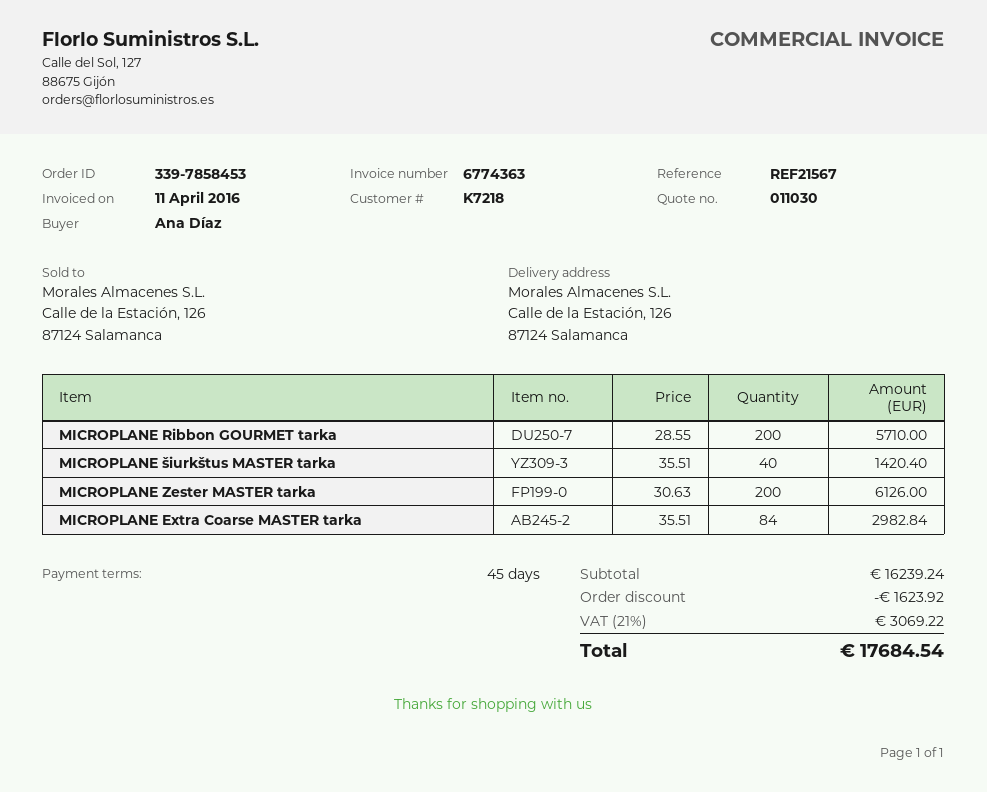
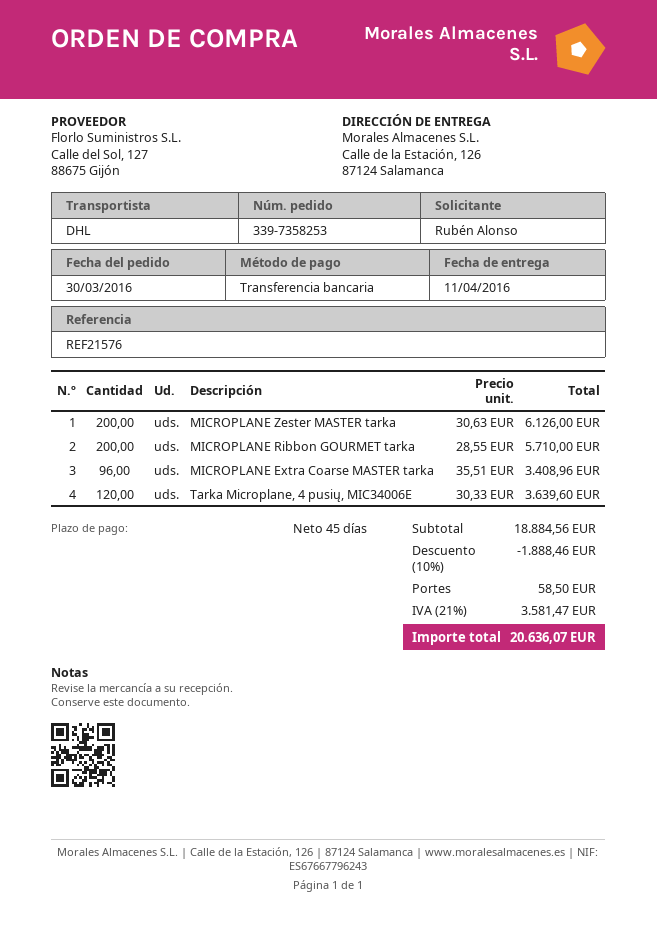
order number: 339-7858453 -> 339-7358253
reference: REF21567 -> REF21576
ordered by: Ana Díaz -> Rubén Alonso
MICROPLANE šiurkštus MASTER tarka: 40 x 35.51 = 1420.40 -> none
MICROPLANE Extra Coarse MASTER tarka: 84 x 35.51 = 2982.84 -> 96 x 35.51 = 3408.96
Tarka Microplane, 4 pusių, MIC34006E: none -> 120 x 30.33 = 3639.60
subtotal: 16239.24 -> 18884.56
discount: 1623.92 -> 1888.46
shipping: none -> 58.50
tax: 21% = 3069.22 -> 21% = 3581.47
total: 17684.54 -> 20636.07

